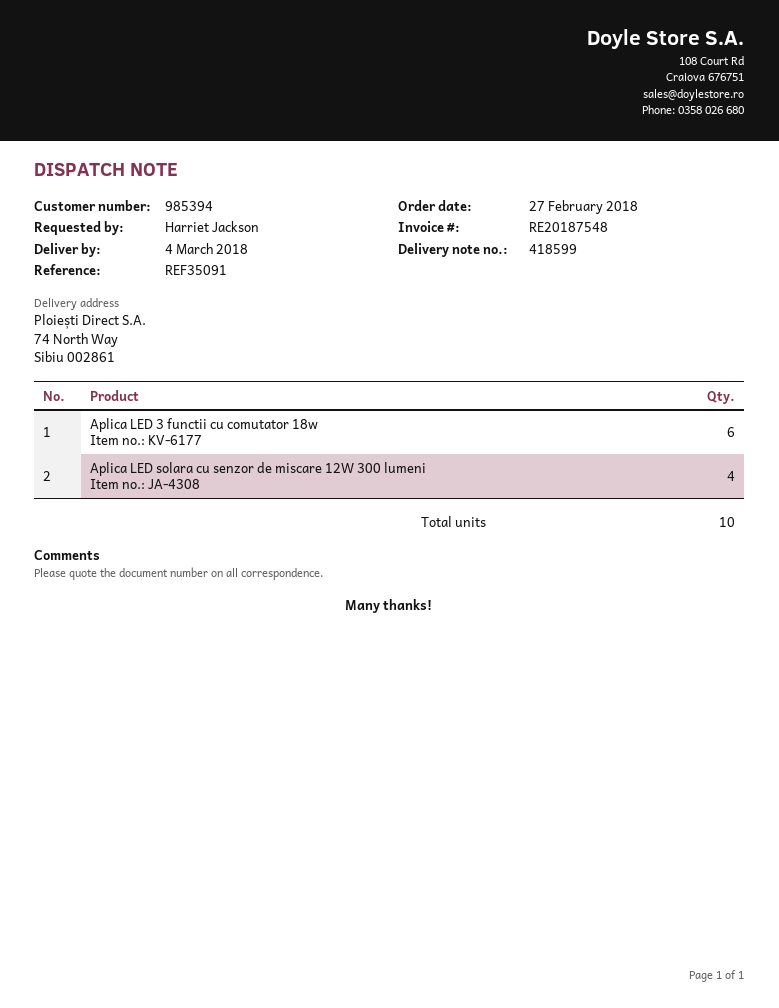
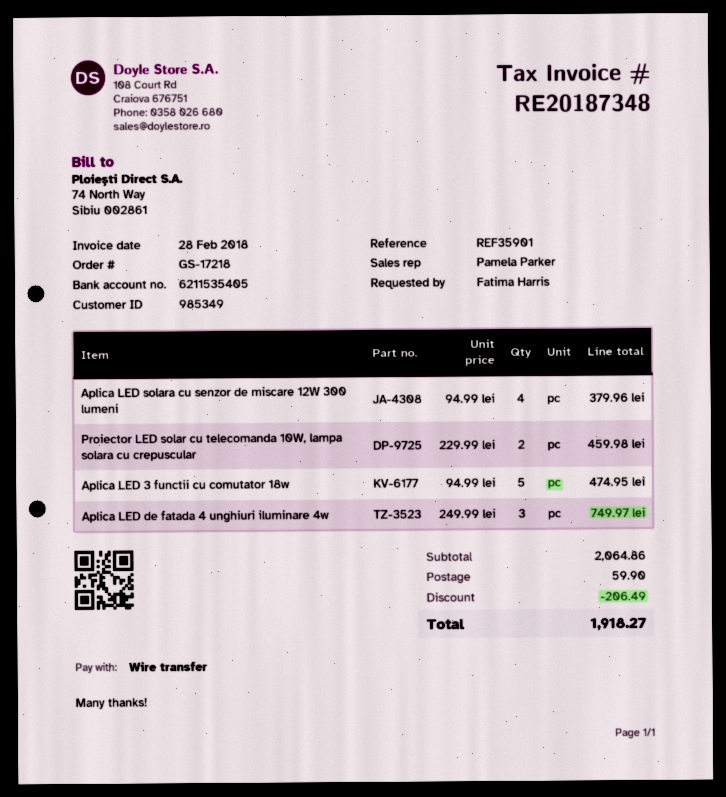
invoice number: RE20187548 -> RE20187348
customer number: 985394 -> 985349
reference: REF35091 -> REF35901
ordered by: Harriet Jackson -> Fatima Harris
Aplica LED 3 functii cu comutator 18w: 6 -> 5
Proiector LED solar cu telecomanda 10W, lampa solara cu crepuscular: none -> 2
Aplica LED de fatada 4 unghiuri iluminare 4w: none -> 3

